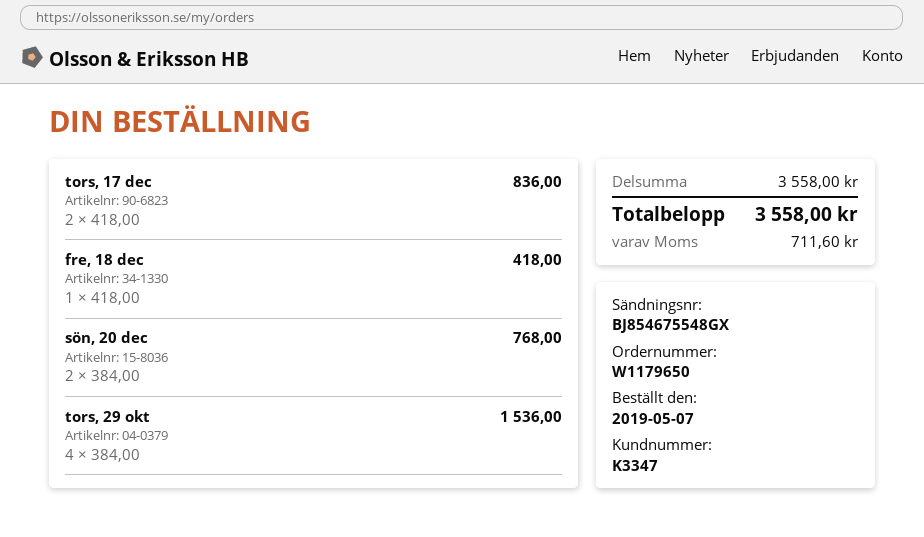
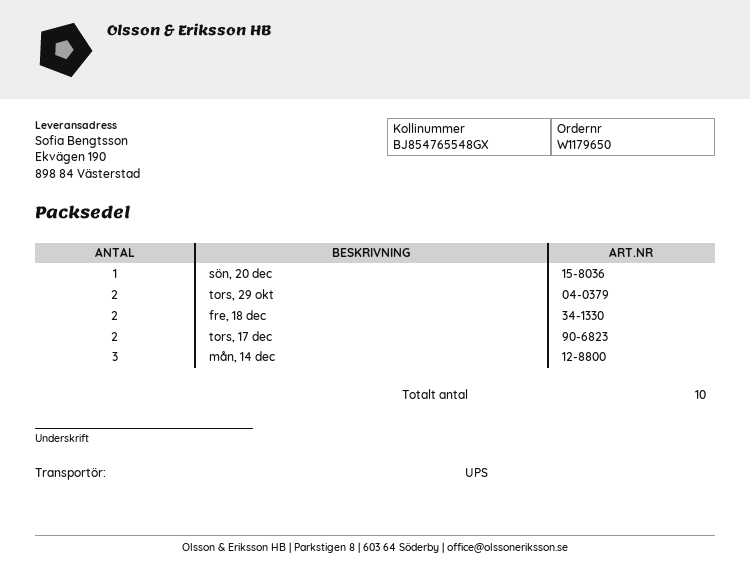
tracking number: BJ854675548GX -> BJ854765548GX
fre, 18 dec: 1 -> 2
sön, 20 dec: 2 -> 1
tors, 29 okt: 4 -> 2
mån, 14 dec: none -> 3

